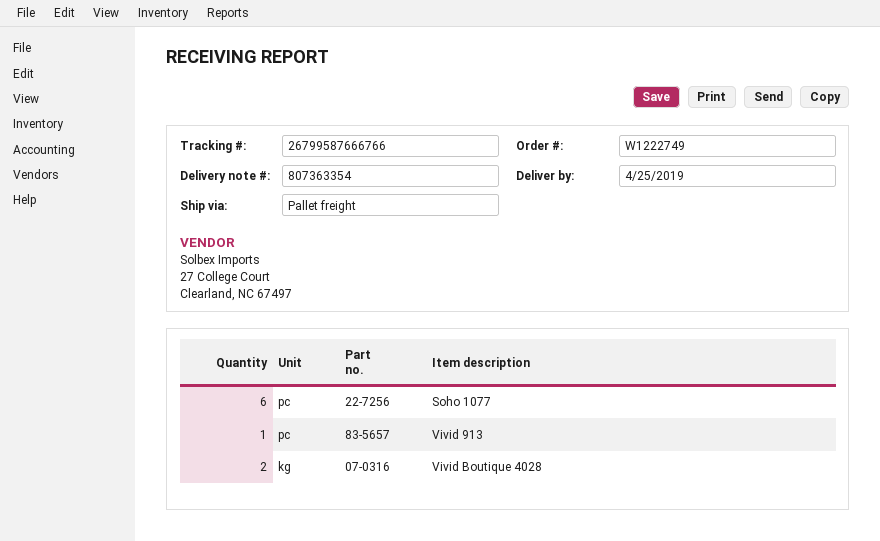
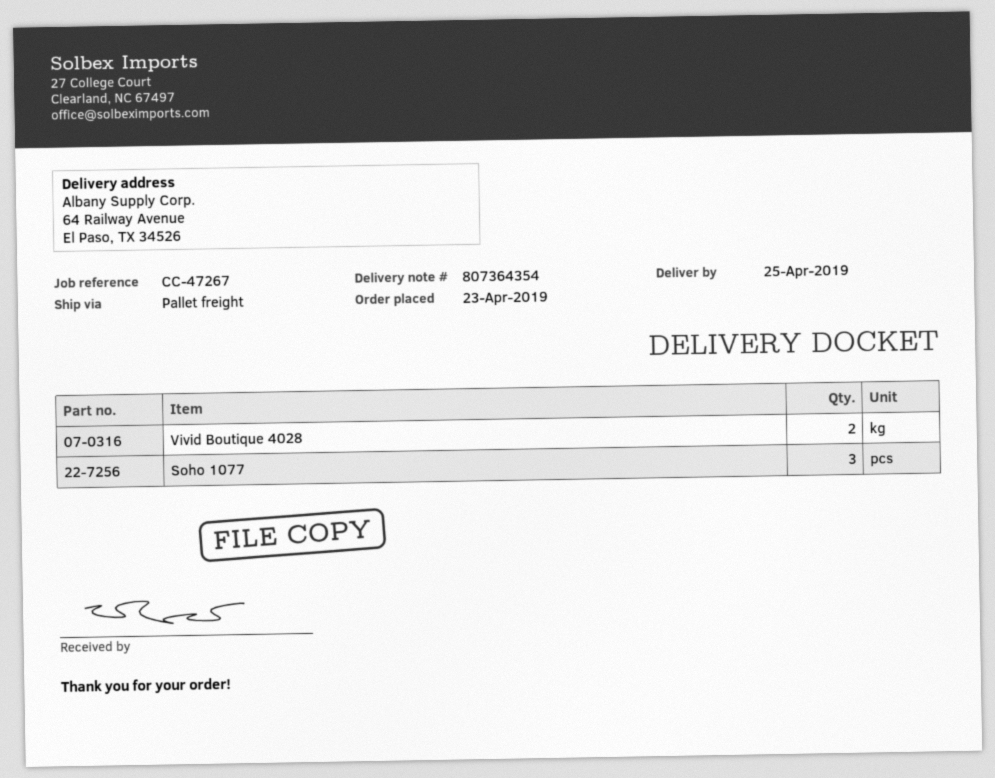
delivery note number: 807363354 -> 807364354
Soho 1077: 6 -> 3
Vivid 913: 1 -> none

